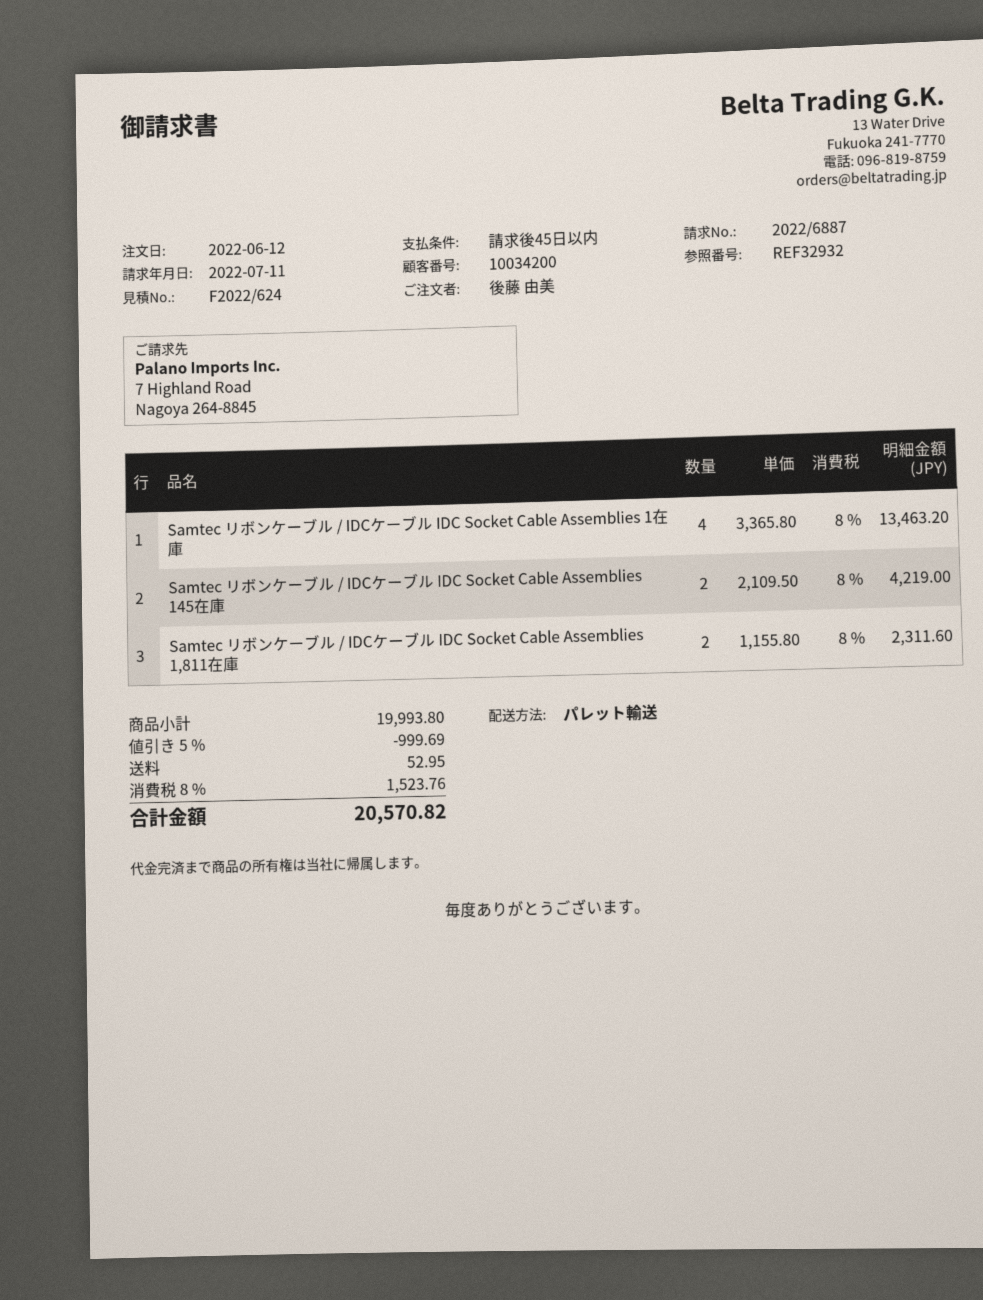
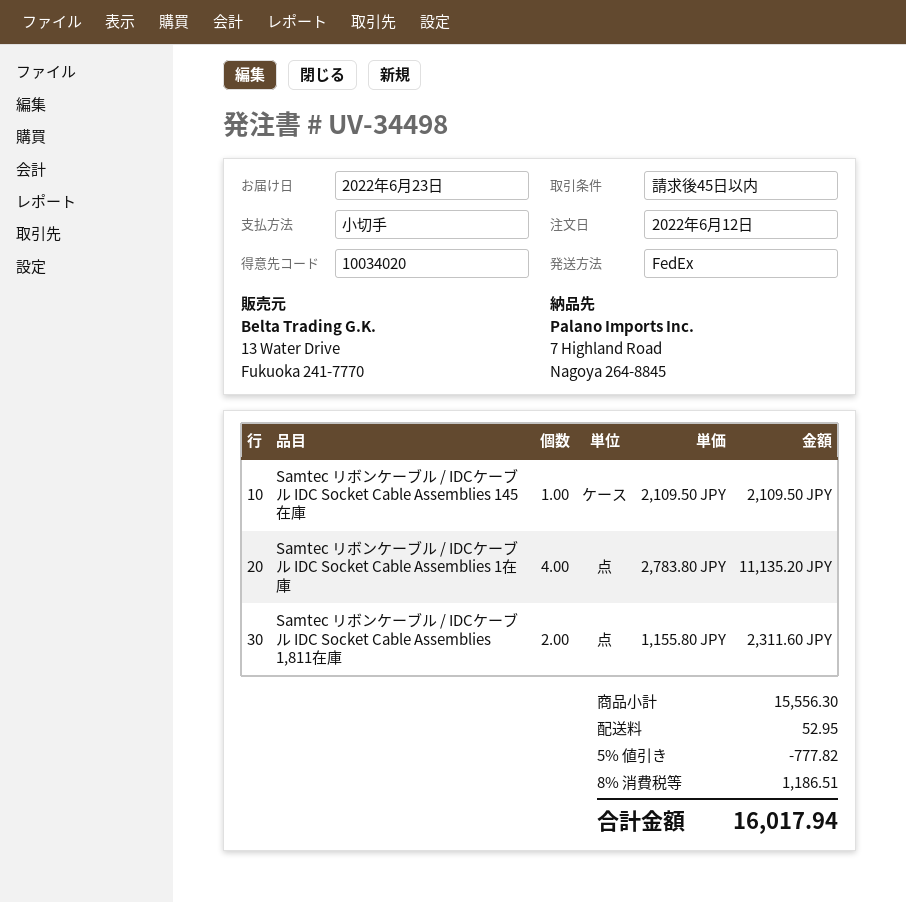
customer number: 10034200 -> 10034020
shipping method: pallet freight -> FedEx
Samtec リボンケーブル / IDCケーブル IDC Socket Cable Assemblies 1在庫: 4 x 3365.80 = 13463.20 -> 4 x 2783.80 = 11135.20
Samtec リボンケーブル / IDCケーブル IDC Socket Cable Assemblies 145在庫: 2 x 2109.50 = 4219.00 -> 1 x 2109.50 = 2109.50
subtotal: 19993.80 -> 15556.30
discount: 5% = 999.69 -> 5% = 777.82
tax: 8% = 1523.76 -> 8% = 1186.51
total: 20570.82 -> 16017.94

